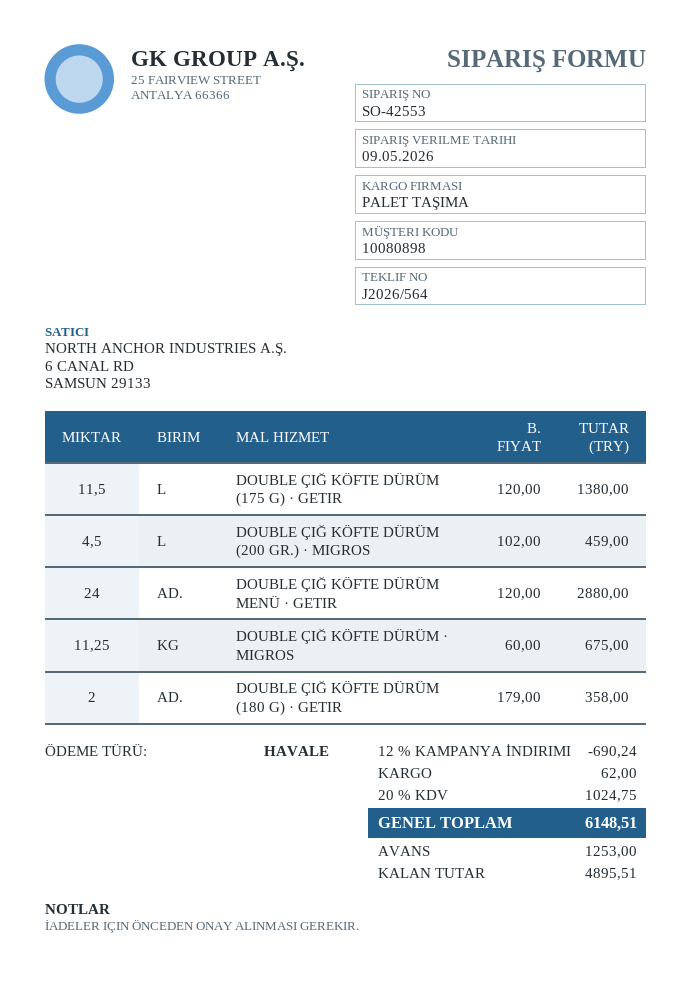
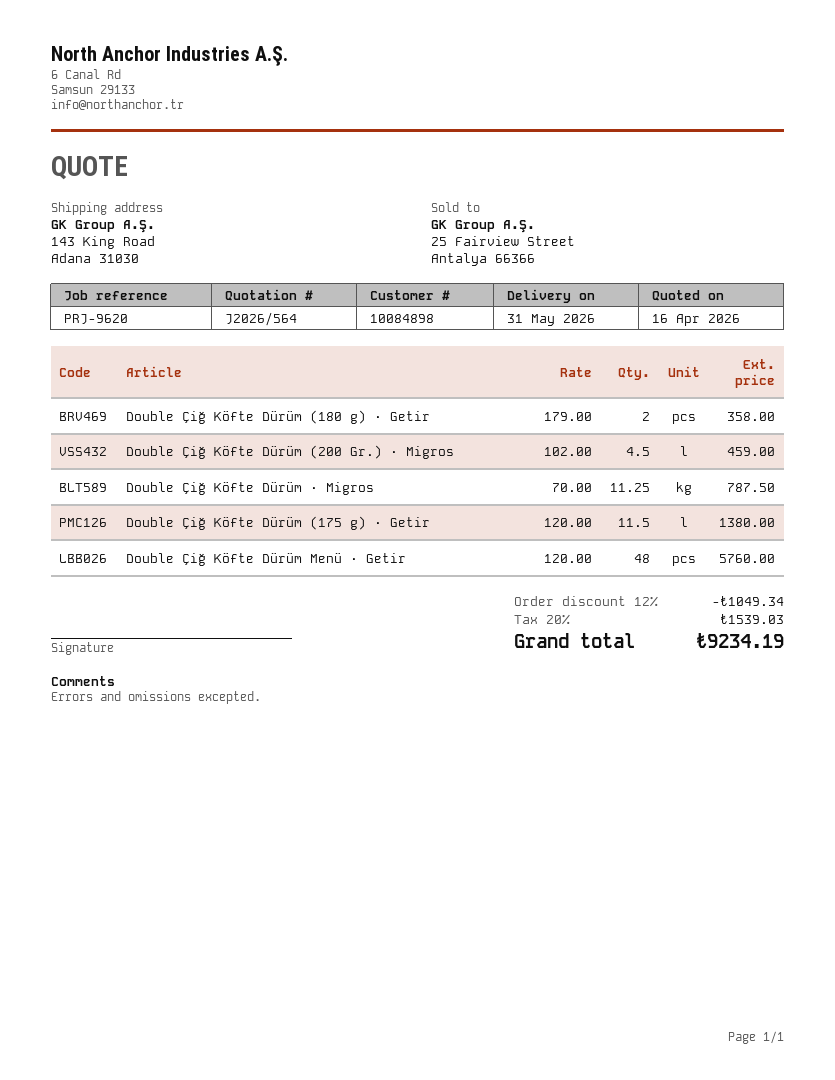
customer number: 10080898 -> 10084898
DOUBLE ÇIĞ KÖFTE DÜRÜM MENÜ · GETIR: 24 x 120.00 = 2880.00 -> 48 x 120.00 = 5760.00
DOUBLE ÇIĞ KÖFTE DÜRÜM · MIGROS: 11.25 x 60.00 = 675.00 -> 11.25 x 70.00 = 787.50
discount: 12% = 690.24 -> 12% = 1049.34
shipping: 62.00 -> none
tax: 20% = 1024.75 -> 20% = 1539.03
total: 6148.51 -> 9234.19

